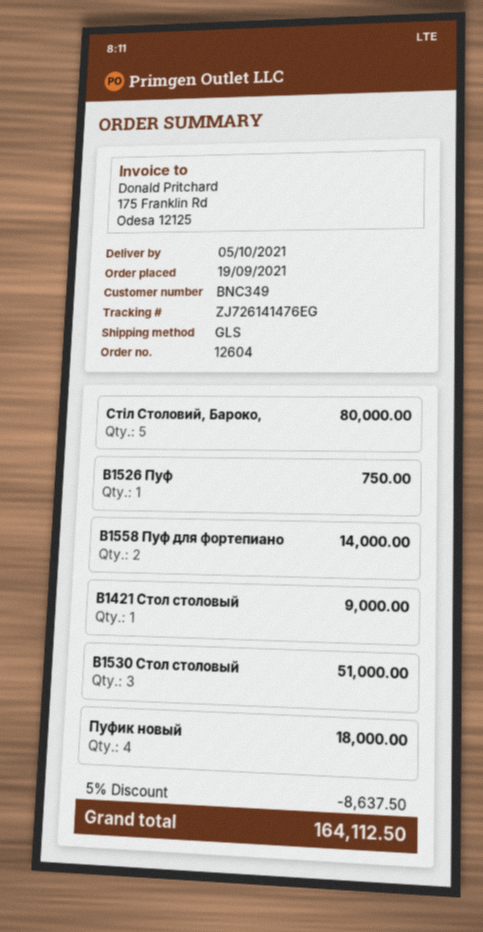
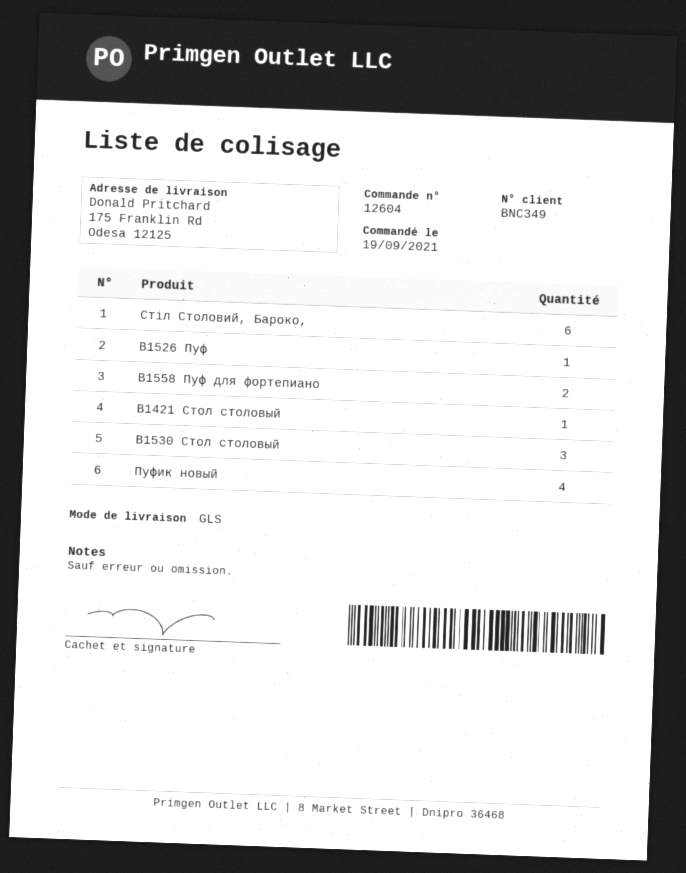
Стіл Столовий, Бароко,: 5 -> 6

